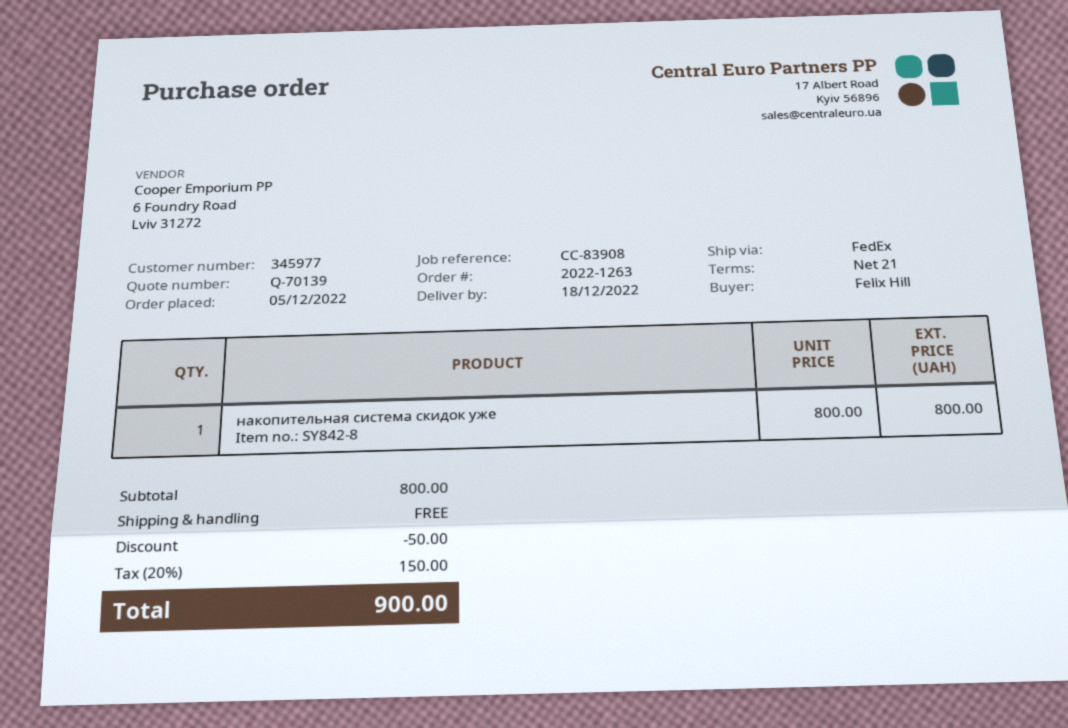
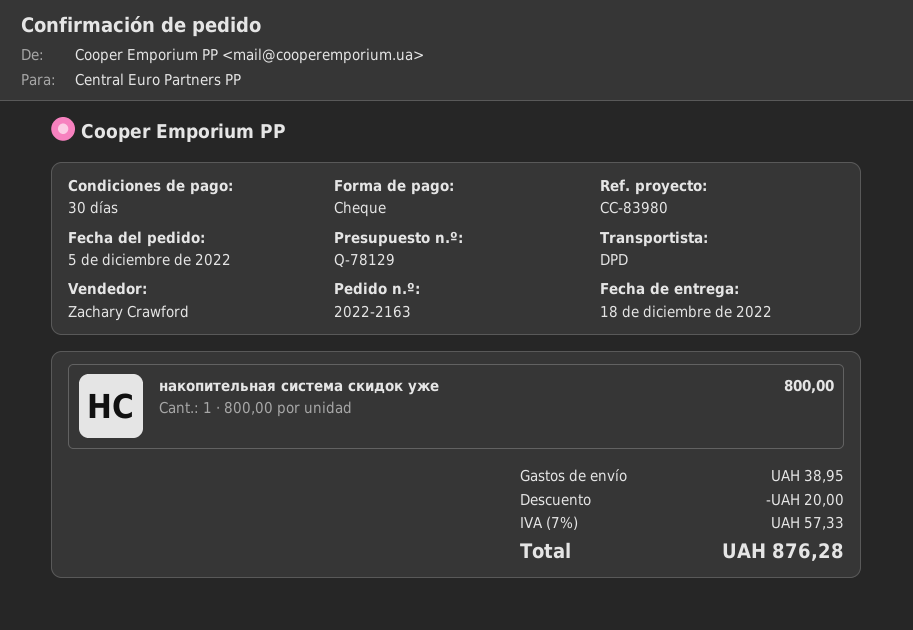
quote number: Q-70139 -> Q-78129
order number: 2022-1263 -> 2022-2163
payment terms: 21 days -> 30 days
reference: CC-83908 -> CC-83980
shipping method: FedEx -> DPD
discount: 50.00 -> 20.00
shipping: 0.00 -> 38.95
tax: 20% = 150.00 -> 7% = 57.33
total: 900.00 -> 876.28

